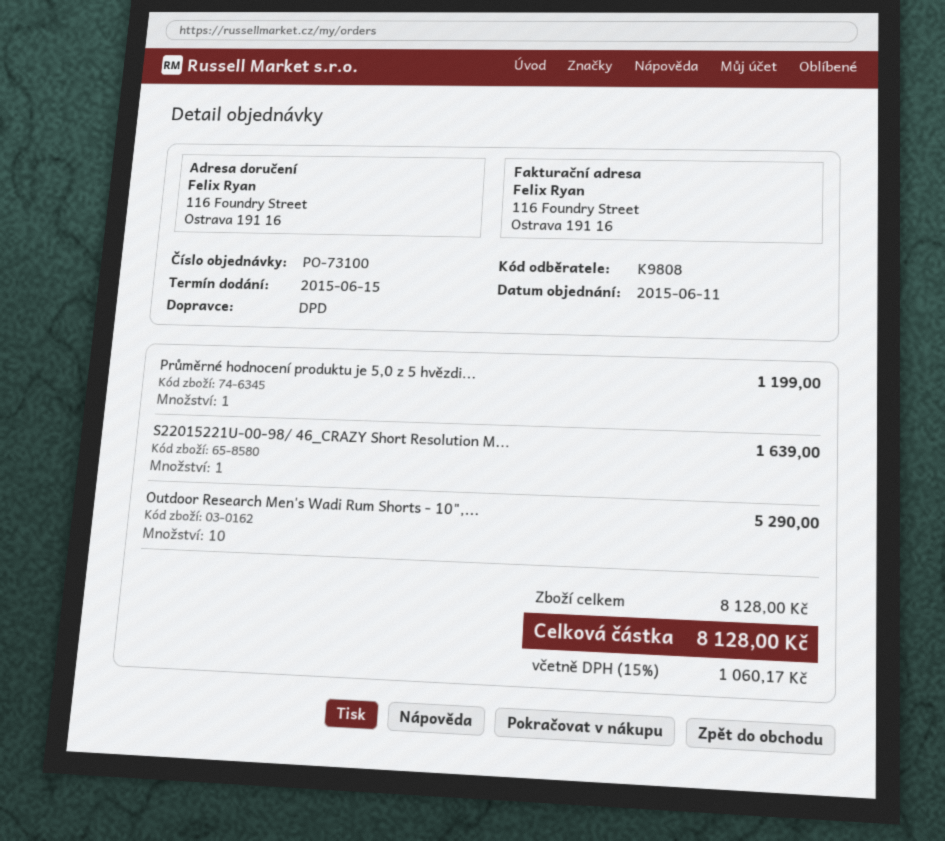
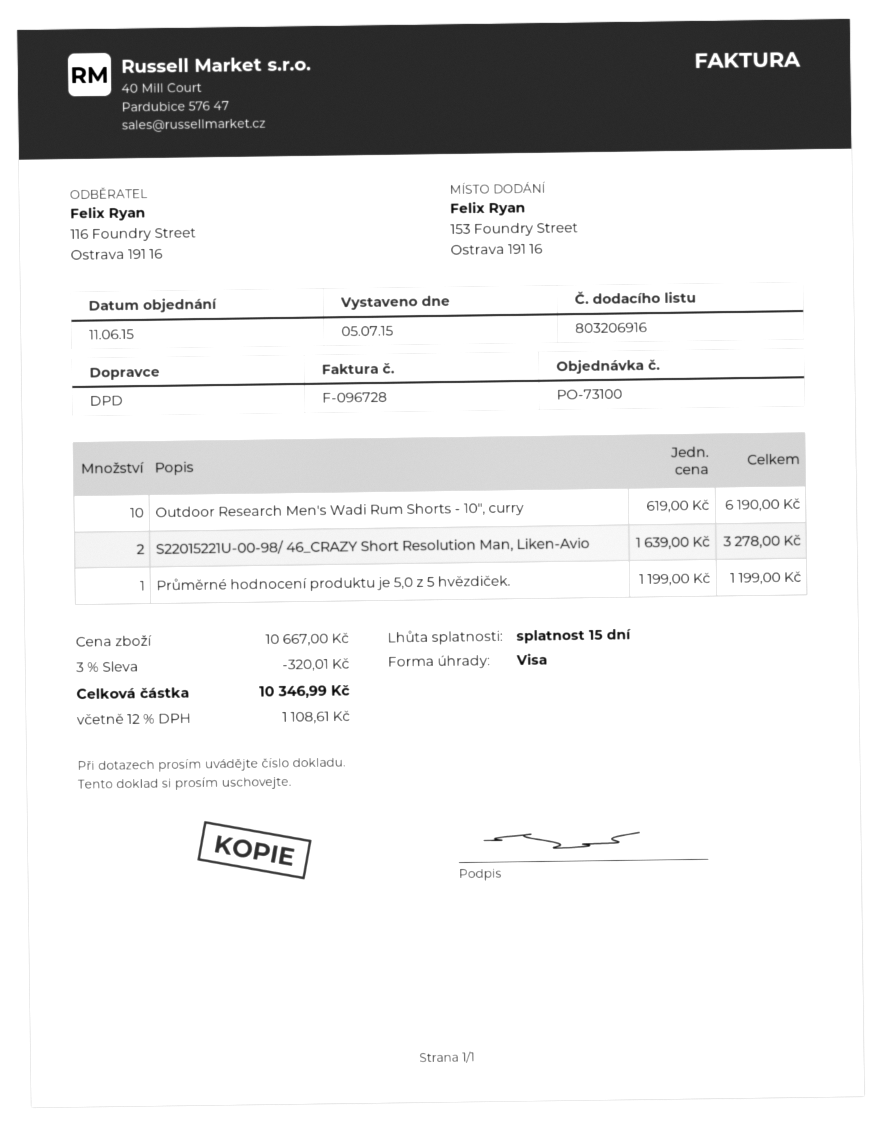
ship to: 116 Foundry Street, Ostrava 191 16 -> 153 Foundry Street, Ostrava 191 16
S22015221U-00-98/ 46_CRAZY Short Resolution M...: 1 for 1639.00 -> 2 for 3278.00
Outdoor Research Men's Wadi Rum Shorts - 10",...: 10 for 5290.00 -> 10 for 6190.00
subtotal: 8128.00 -> 10667.00
discount: none -> 3% = 320.01
tax: 15% = 1060.17 -> 12% = 1108.61
total: 8128.00 -> 10346.99

